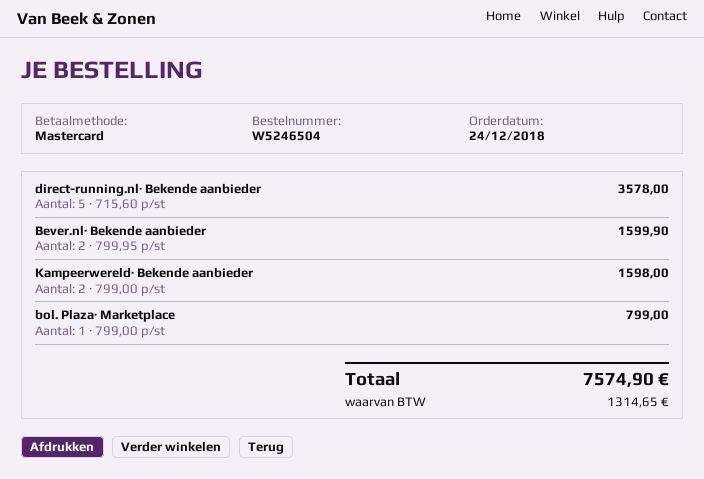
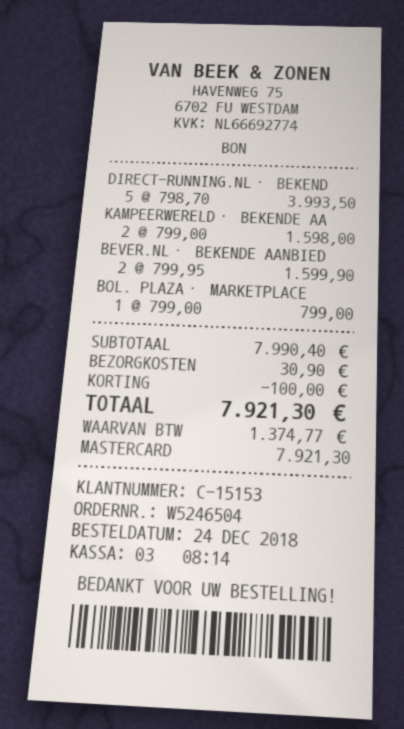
direct-running.nl· Bekende aanbieder: 5 x 715.60 = 3578.00 -> 5 x 798.70 = 3993.50
discount: none -> 100.00
shipping: none -> 30.90
tax: 1314.65 -> 1374.77
total: 7574.90 -> 7921.30

